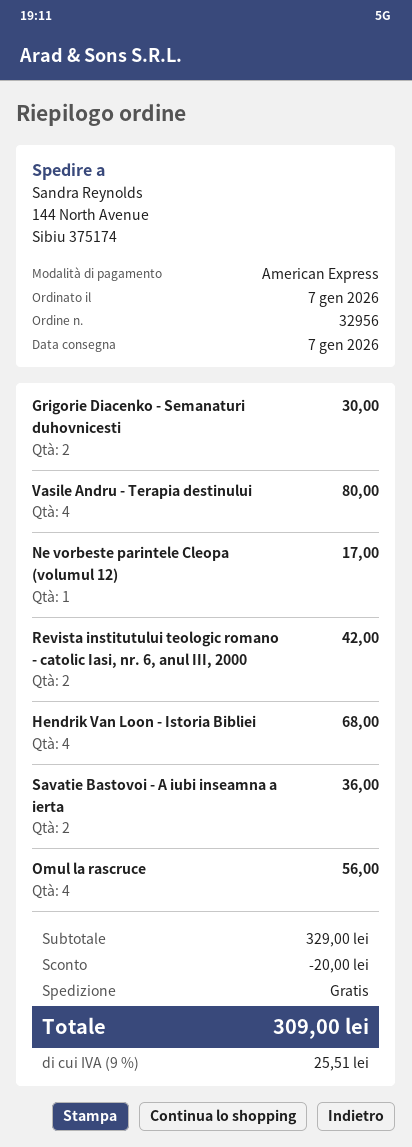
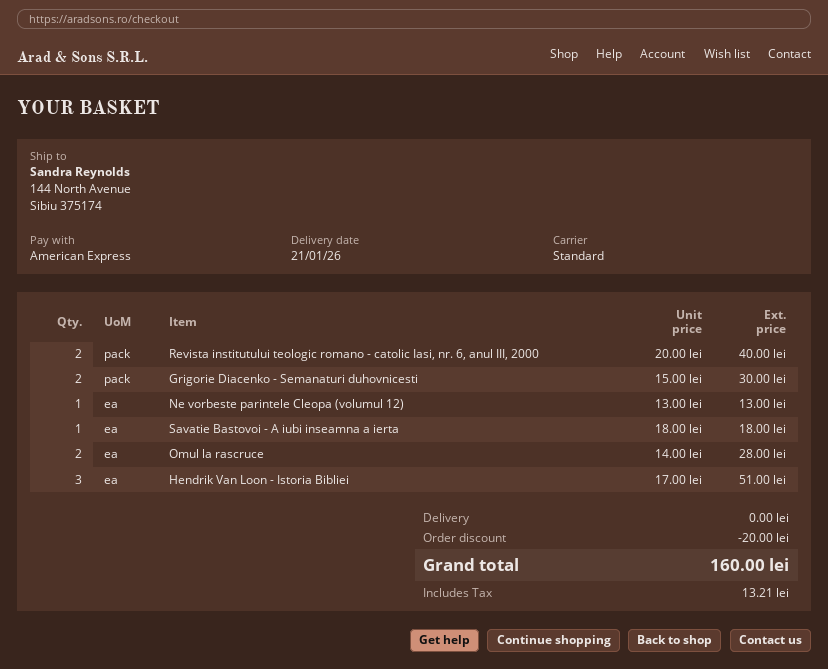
delivery date: 2026-01-07 -> 2026-01-21
Vasile Andru - Terapia destinului: 4 for 80.00 -> none
Ne vorbeste parintele Cleopa (volumul 12): 1 for 17.00 -> 1 for 13.00
Revista institutului teologic romano - catolic Iasi, nr. 6, anul III, 2000: 2 for 42.00 -> 2 for 40.00
Hendrik Van Loon - Istoria Bibliei: 4 for 68.00 -> 3 for 51.00
Savatie Bastovoi - A iubi inseamna a ierta: 2 for 36.00 -> 1 for 18.00
Omul la rascruce: 4 for 56.00 -> 2 for 28.00
tax: 25.51 -> 13.21
total: 309.00 -> 160.00

